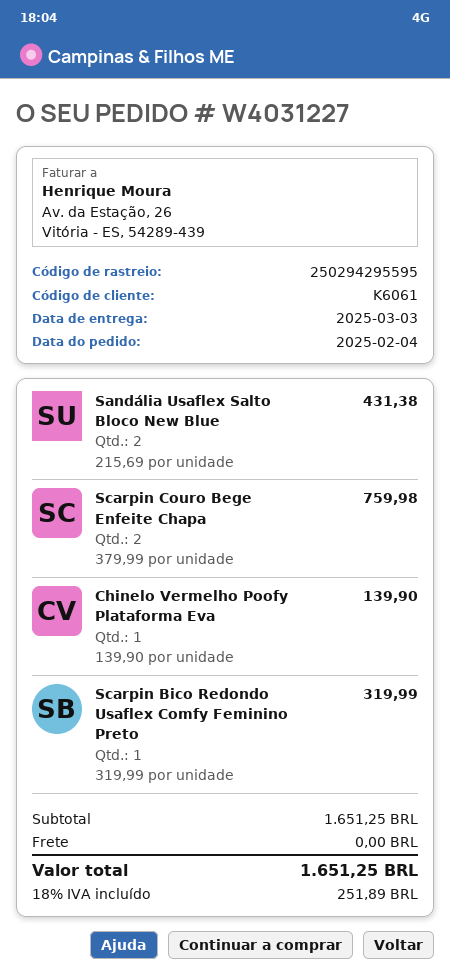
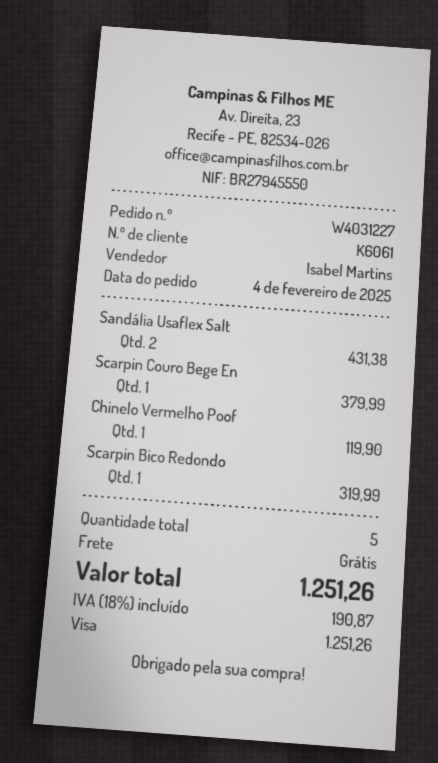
Scarpin Couro Bege Enfeite Chapa: 2 for 759.98 -> 1 for 379.99
Chinelo Vermelho Poofy Plataforma Eva: 1 for 139.90 -> 1 for 119.90
tax: 18% = 251.89 -> 18% = 190.87
total: 1651.25 -> 1251.26

